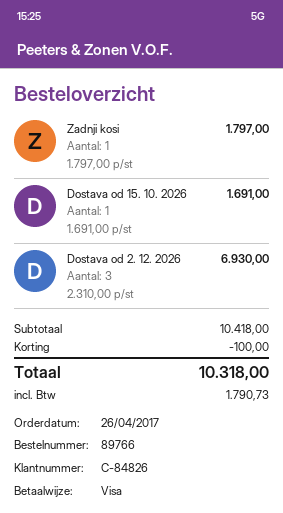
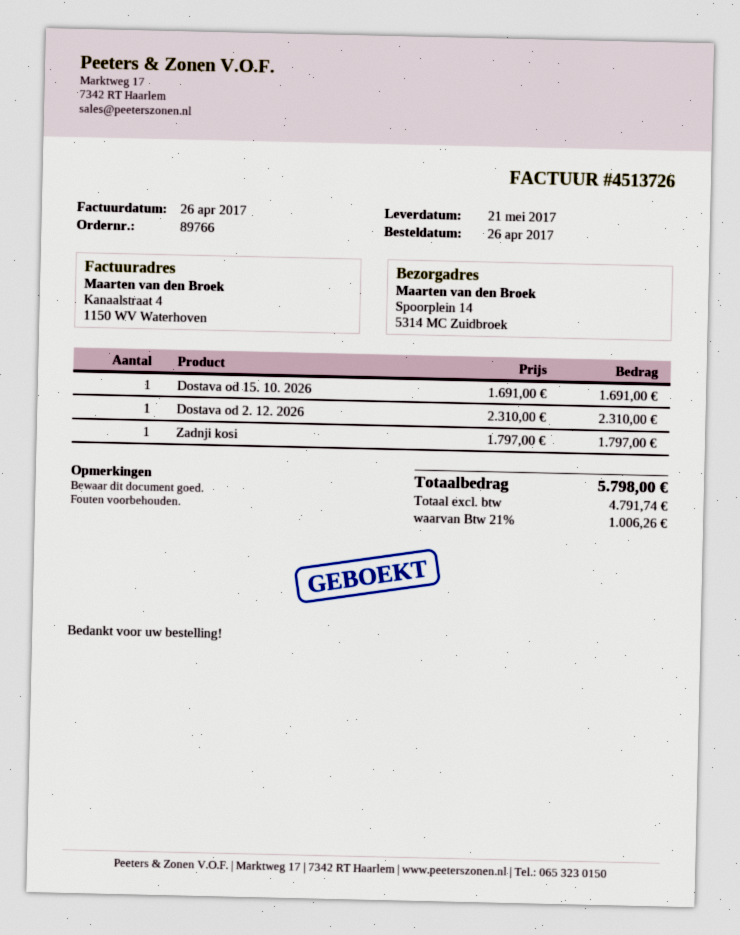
Dostava od 2. 12. 2026: 3 x 2310.00 = 6930.00 -> 1 x 2310.00 = 2310.00
discount: 100.00 -> none
tax: 1790.73 -> 1006.26
total: 10318.00 -> 5798.00

